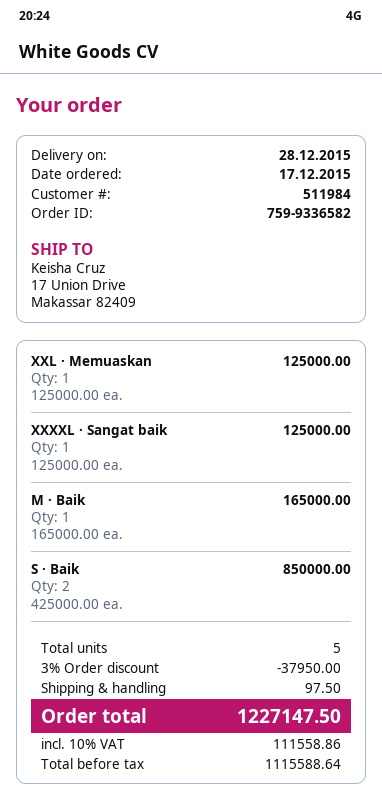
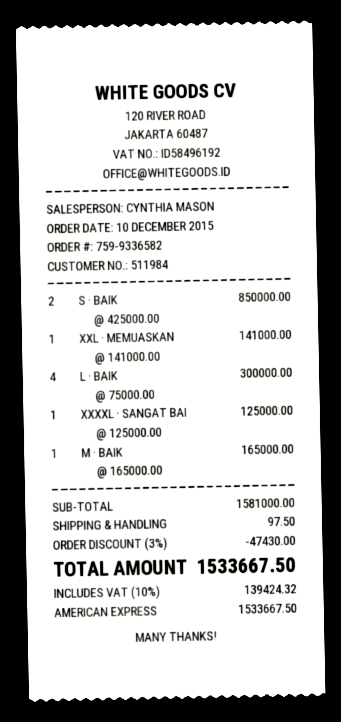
order date: 2015-12-17 -> 2015-12-10
XXL · Memuaskan: 1 x 125000.00 = 125000.00 -> 1 x 141000.00 = 141000.00
L · BAIK: none -> 4 x 75000.00 = 300000.00
discount: 3% = 37950.00 -> 3% = 47430.00
tax: 10% = 111558.86 -> 10% = 139424.32
total: 1227147.50 -> 1533667.50

